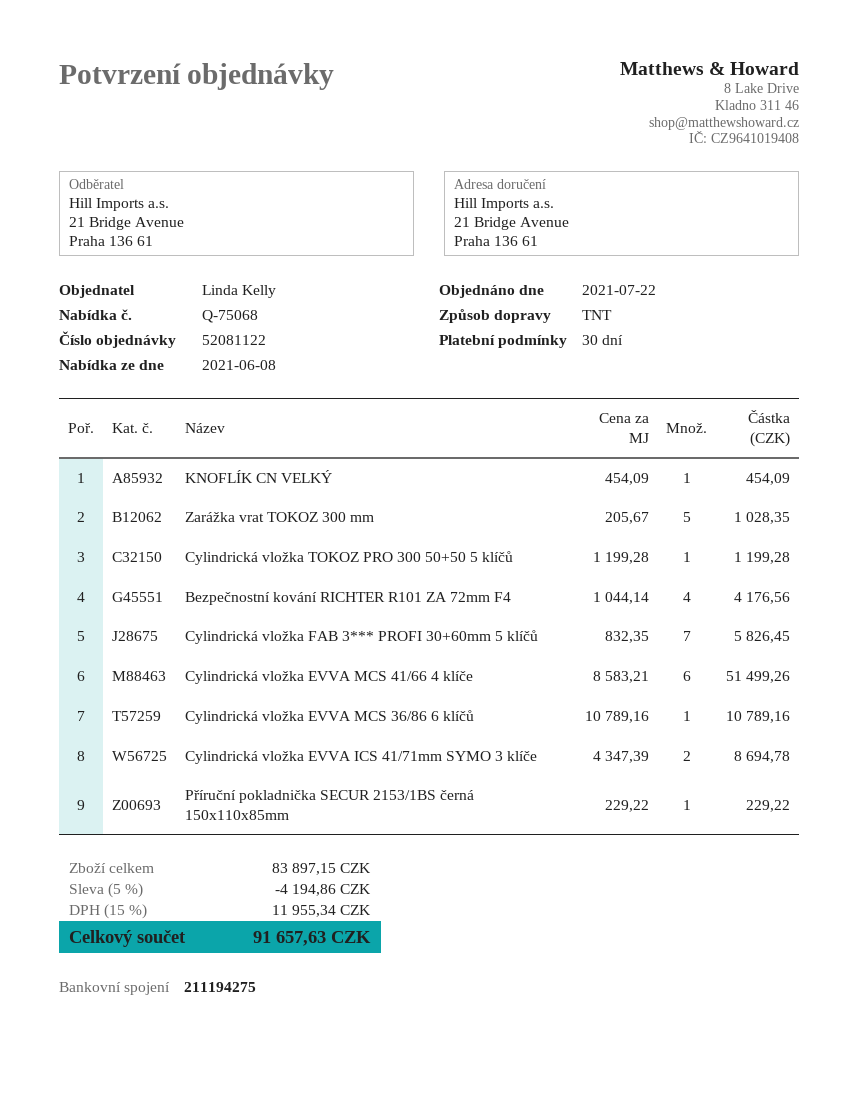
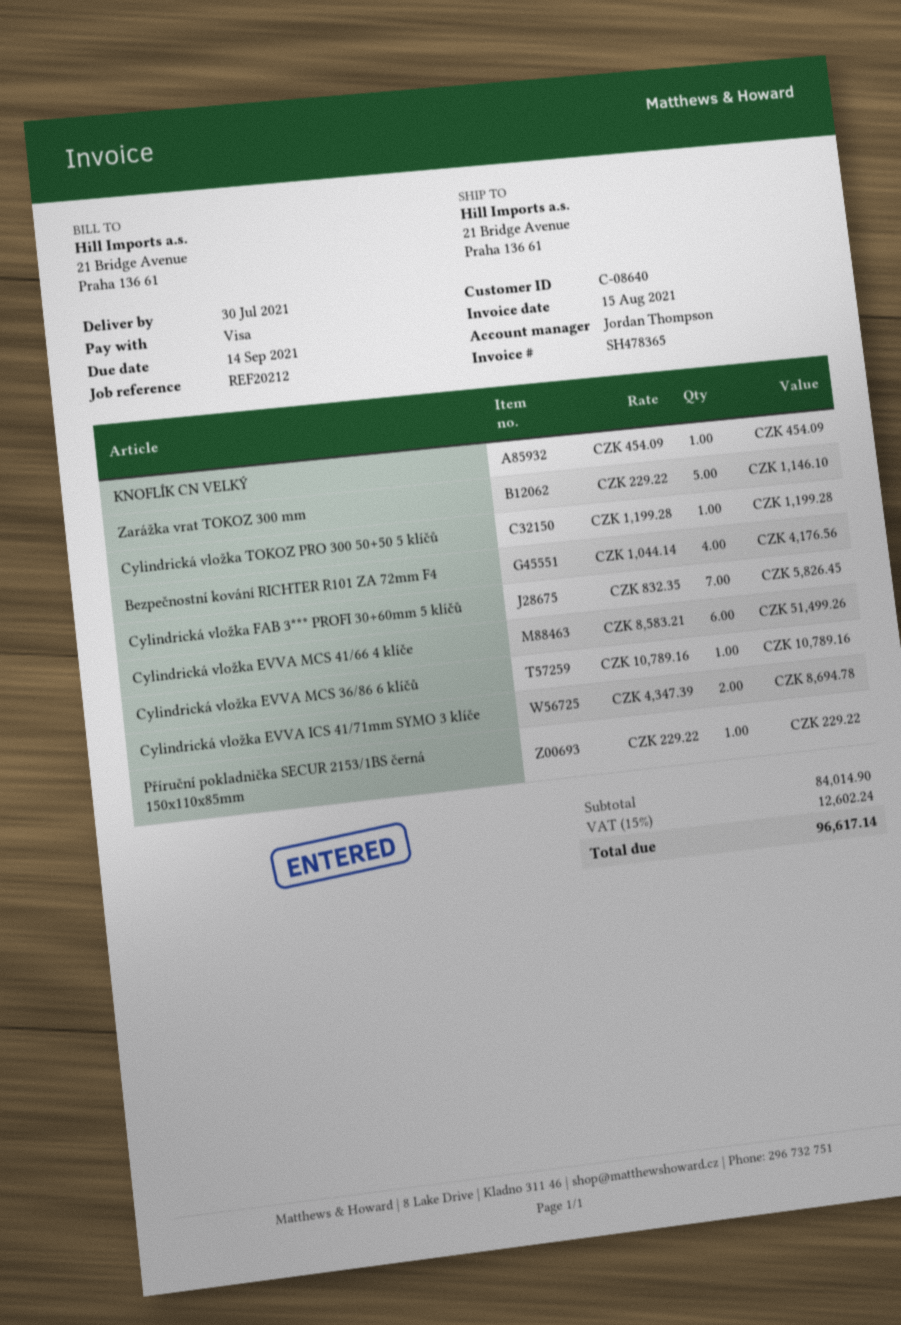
Zarážka vrat TOKOZ 300 mm: 5 x 205.67 = 1028.35 -> 5 x 229.22 = 1146.10
subtotal: 83897.15 -> 84014.90
discount: 5% = 4194.86 -> none
tax: 15% = 11955.34 -> 15% = 12602.24
total: 91657.63 -> 96617.14

